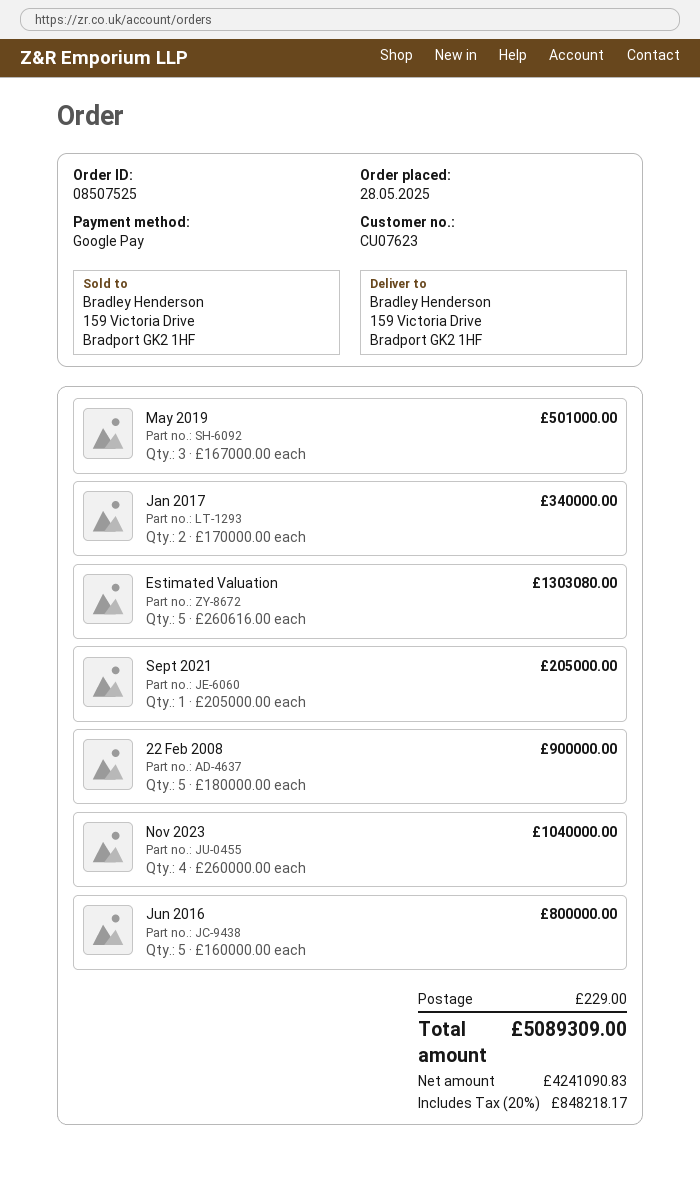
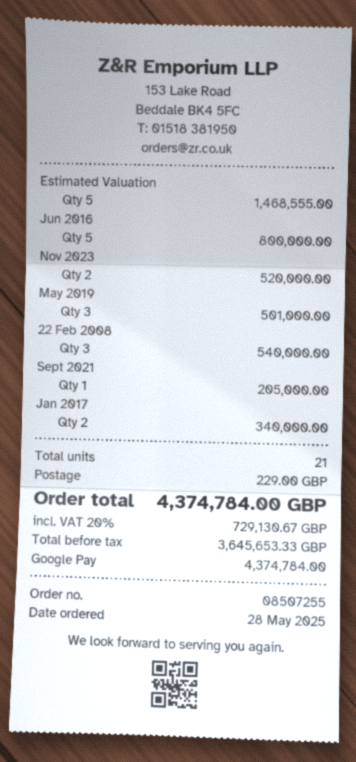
order number: 08507525 -> 08507255
Estimated Valuation: 5 for 1303080.00 -> 5 for 1468555.00
22 Feb 2008: 5 for 900000.00 -> 3 for 540000.00
Nov 2023: 4 for 1040000.00 -> 2 for 520000.00
net: 4241090.83 -> 3645653.33
tax: 20% = 848218.17 -> 20% = 729130.67
total: 5089309.00 -> 4374784.00

